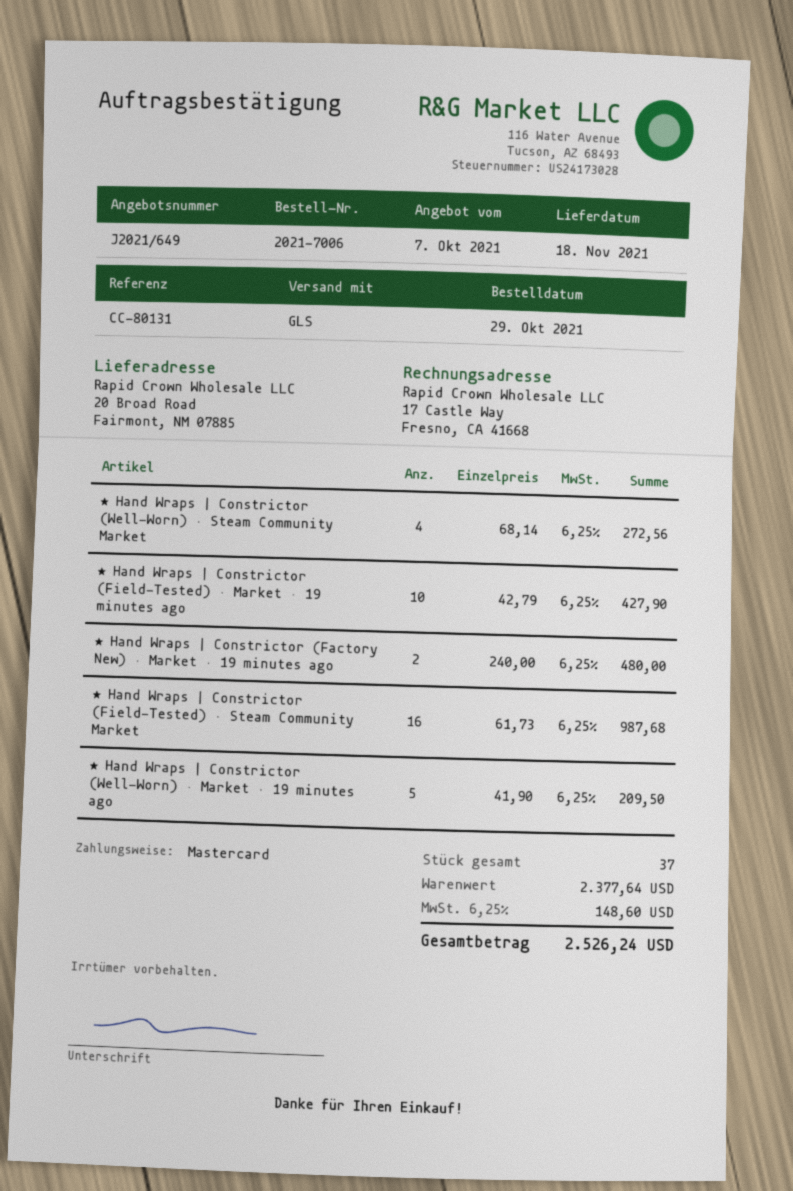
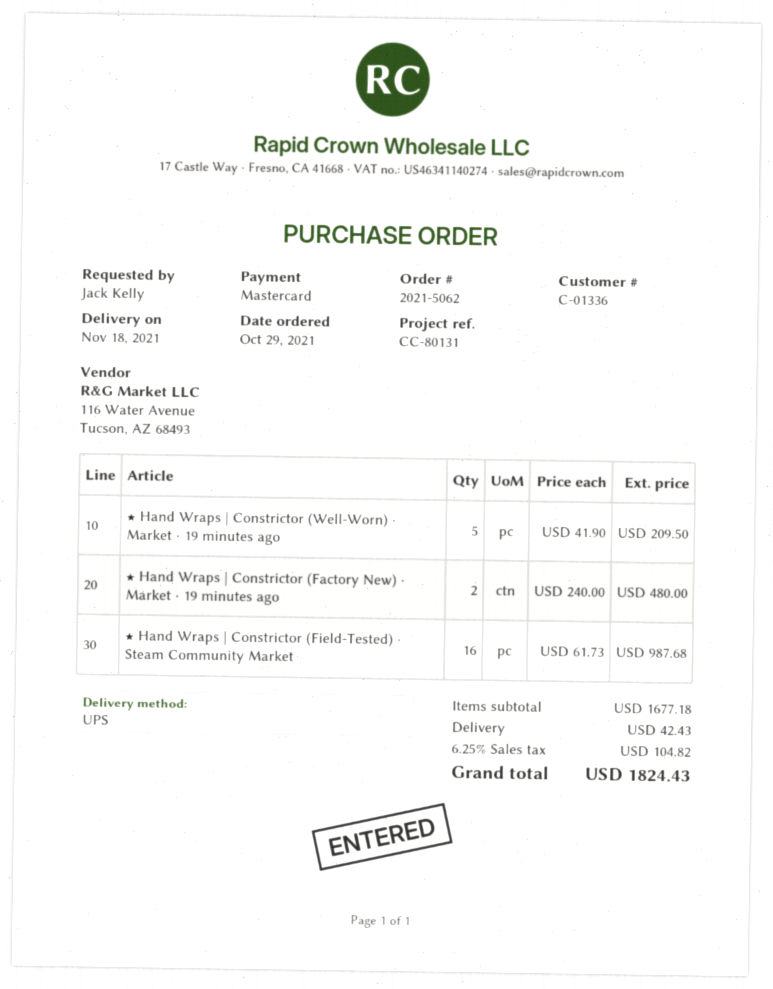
order number: 2021-7006 -> 2021-5062
shipping method: GLS -> UPS
★ Hand Wraps | Constrictor (Well-Worn) · Steam Community Market: 4 x 68.14 = 272.56 -> none
★ Hand Wraps | Constrictor (Field-Tested) · Market · 19 minutes ago: 10 x 42.79 = 427.90 -> none
subtotal: 2377.64 -> 1677.18
shipping: none -> 42.43
tax: 6.25% = 148.60 -> 6.25% = 104.82
total: 2526.24 -> 1824.43

